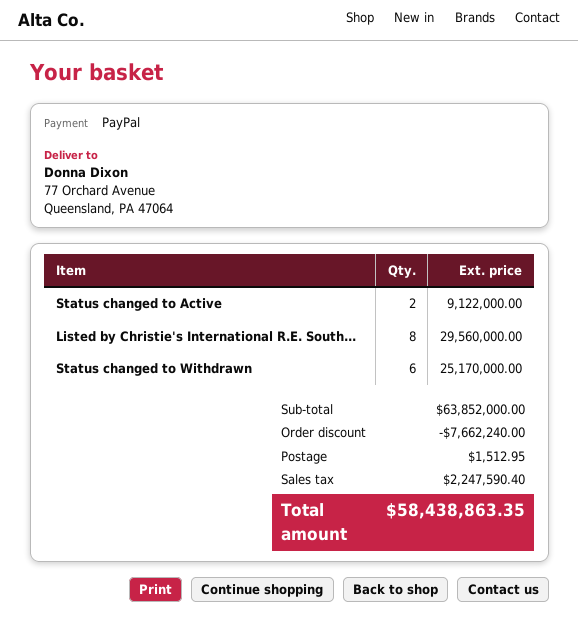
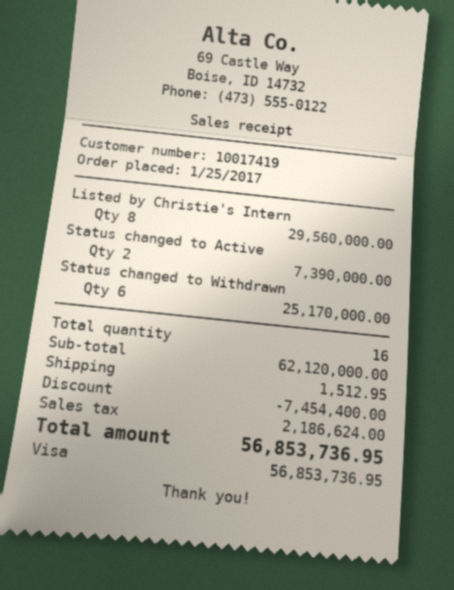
payment method: PayPal -> Visa
Status changed to Active: 2 for 9122000.00 -> 2 for 7390000.00
subtotal: 63852000.00 -> 62120000.00
discount: 7662240.00 -> 7454400.00
tax: 2247590.40 -> 2186624.00
total: 58438863.35 -> 56853736.95

